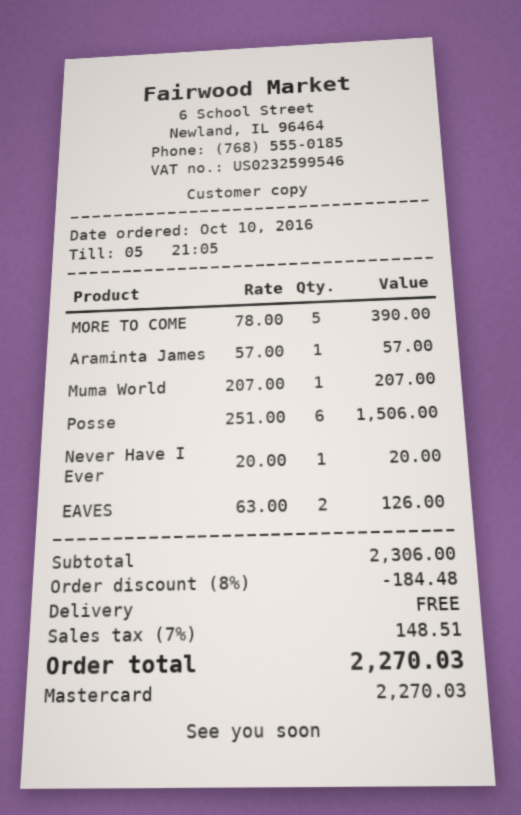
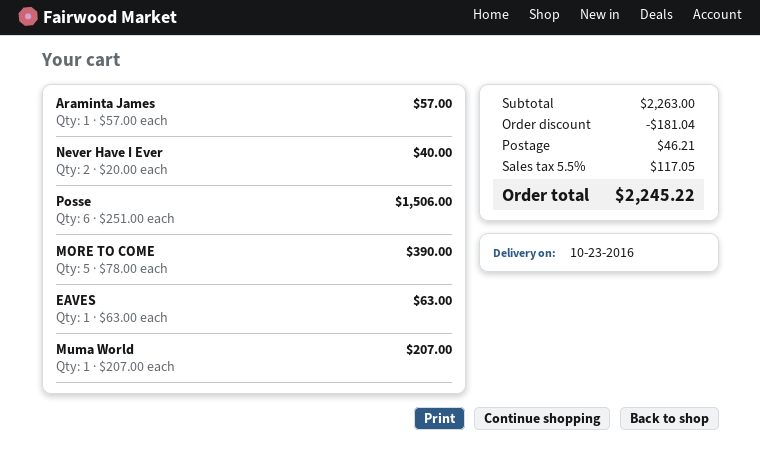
Never Have I Ever: 1 x 20.00 = 20.00 -> 2 x 20.00 = 40.00
EAVES: 2 x 63.00 = 126.00 -> 1 x 63.00 = 63.00
subtotal: 2306.00 -> 2263.00
discount: 184.48 -> 181.04
shipping: 0.00 -> 46.21
tax: 7% = 148.51 -> 5.5% = 117.05
total: 2270.03 -> 2245.22

